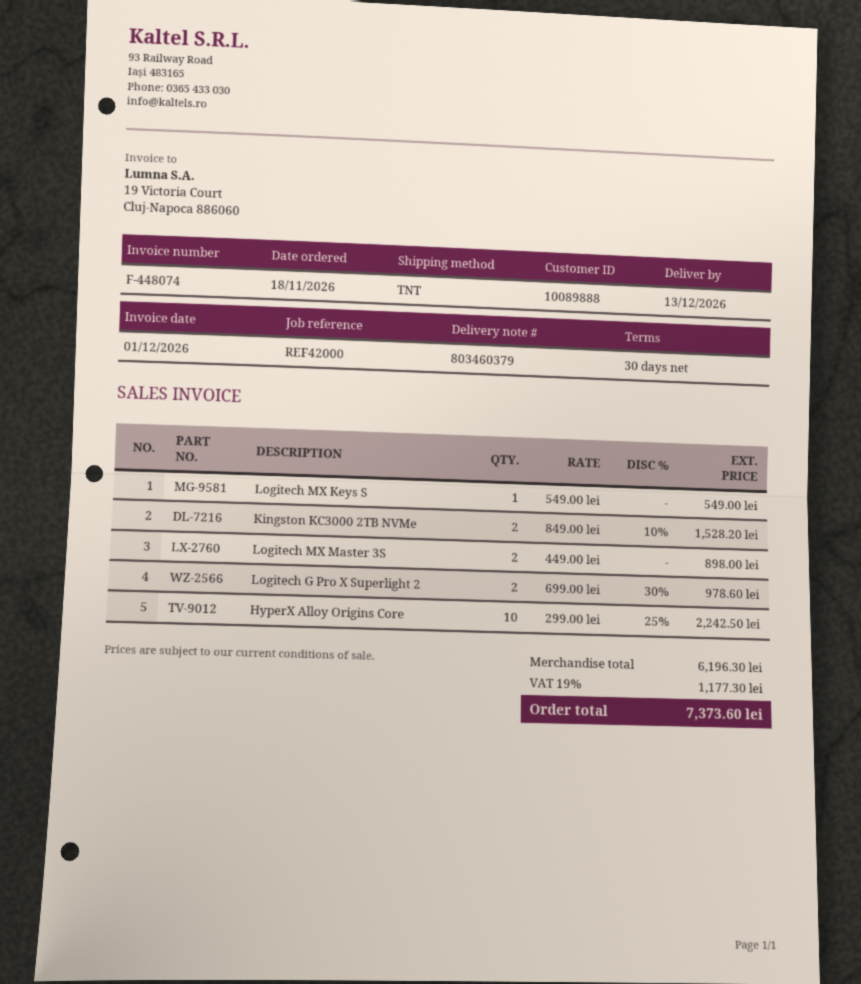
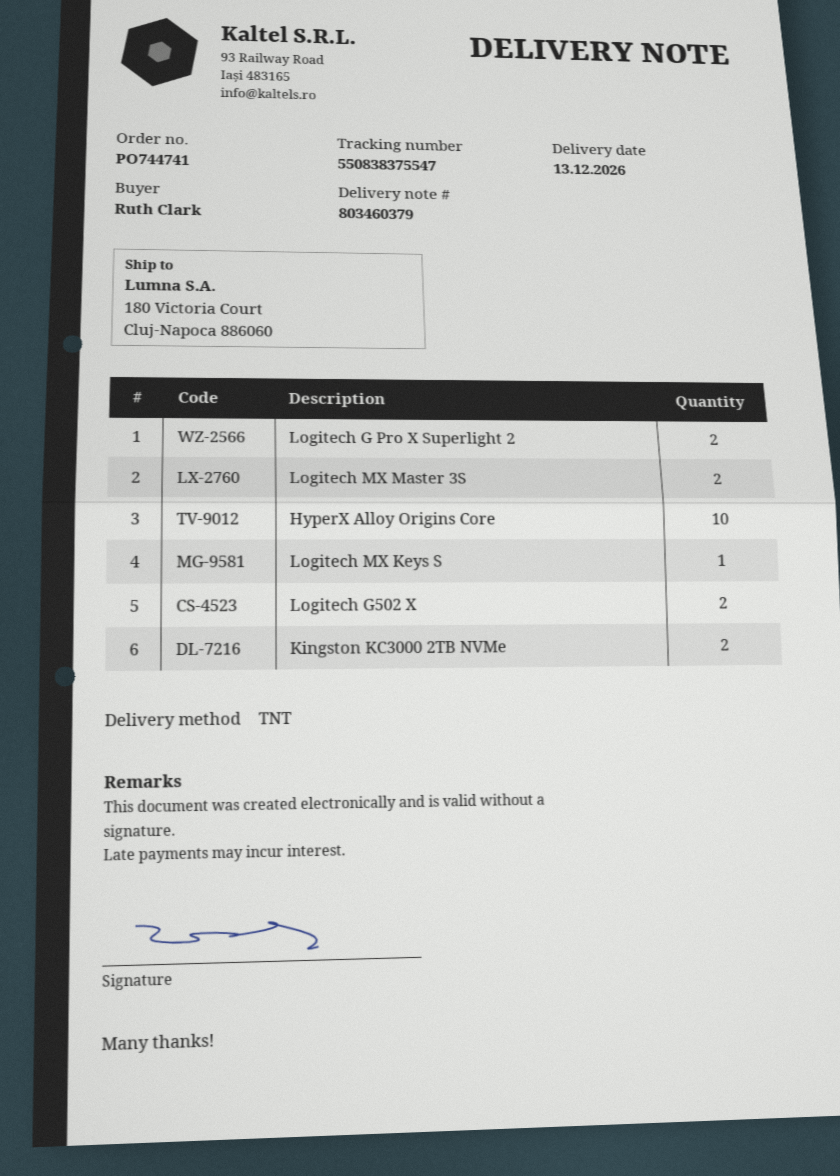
Logitech G502 X: none -> 2

